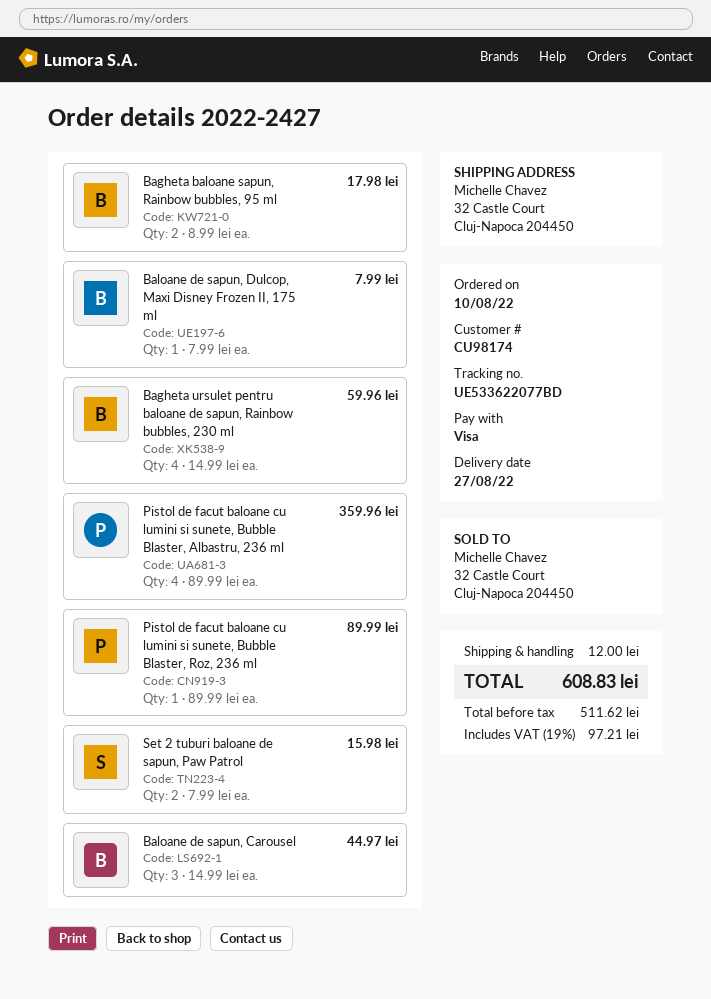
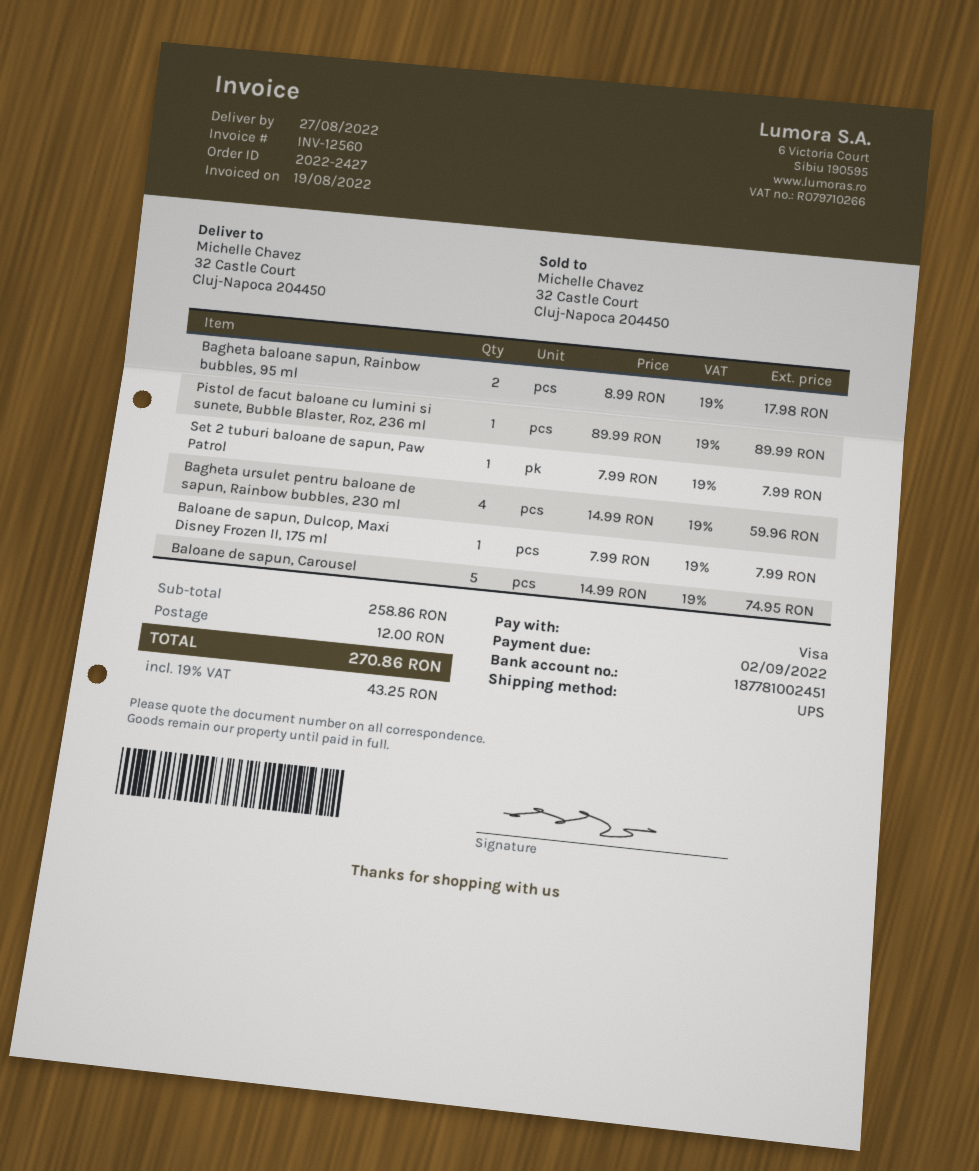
Pistol de facut baloane cu lumini si sunete, Bubble Blaster, Albastru, 236 ml: 4 x 89.99 = 359.96 -> none
Set 2 tuburi baloane de sapun, Paw Patrol: 2 x 7.99 = 15.98 -> 1 x 7.99 = 7.99
Baloane de sapun, Carousel: 3 x 14.99 = 44.97 -> 5 x 14.99 = 74.95
tax: 19% = 97.21 -> 19% = 43.25
total: 608.83 -> 270.86

